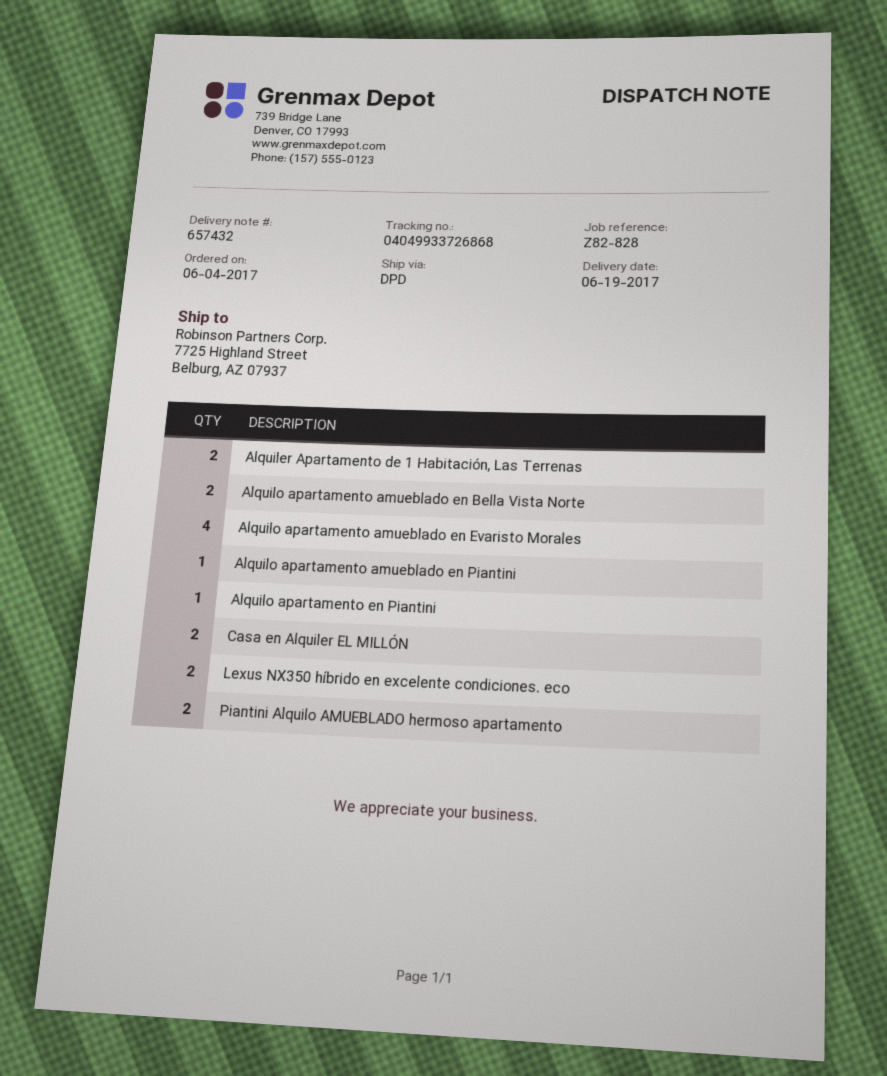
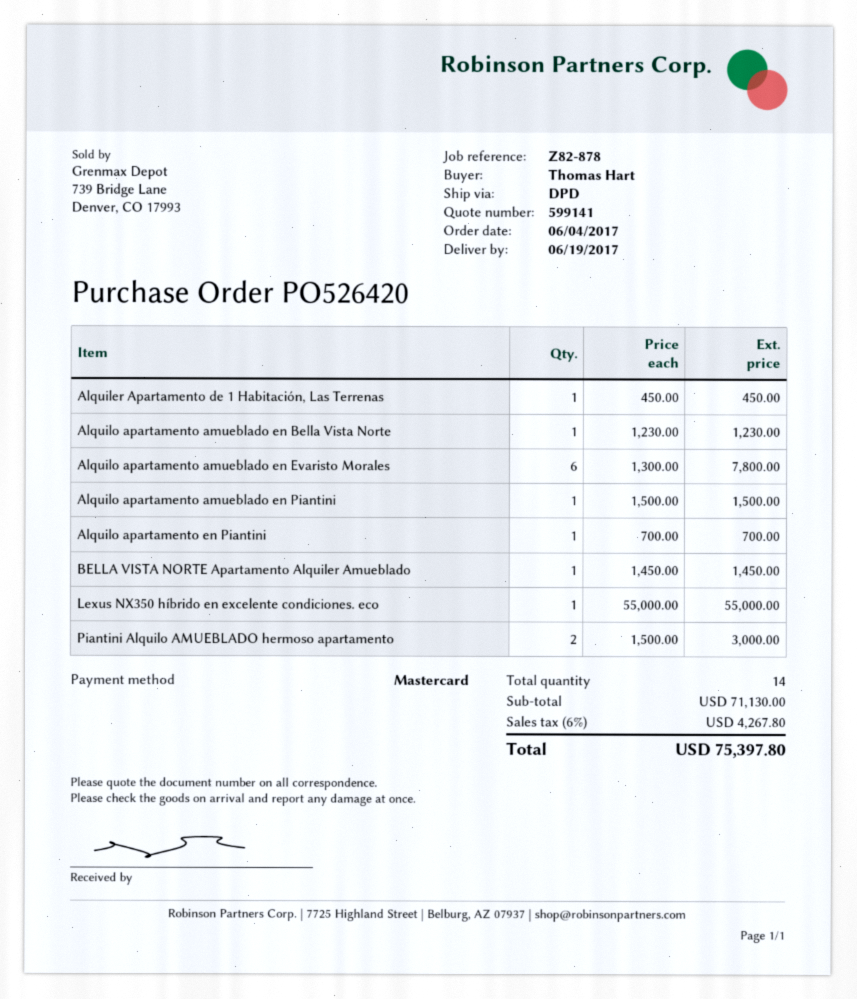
reference: Z82-828 -> Z82-878
Alquiler Apartamento de 1 Habitación, Las Terrenas: 2 -> 1
Alquilo apartamento amueblado en Bella Vista Norte: 2 -> 1
Alquilo apartamento amueblado en Evaristo Morales: 4 -> 6
Casa en Alquiler EL MILLÓN: 2 -> none
Lexus NX350 híbrido en excelente condiciones. eco: 2 -> 1
BELLA VISTA NORTE Apartamento Alquiler Amueblado: none -> 1

